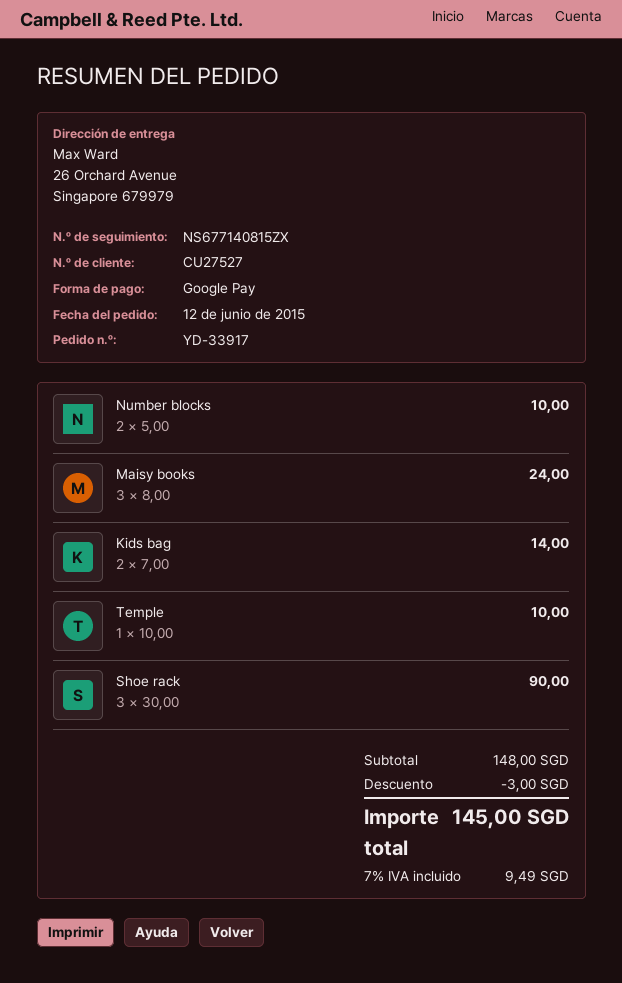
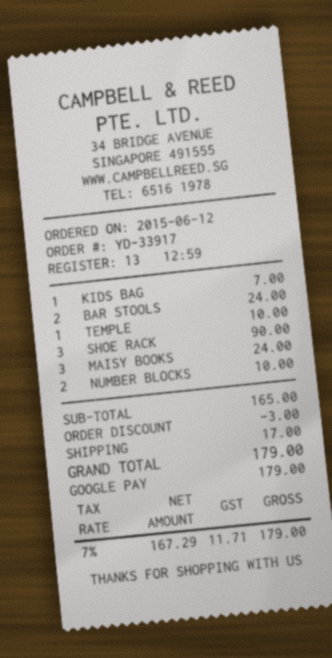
Kids bag: 2 for 14.00 -> 1 for 7.00
BAR STOOLS: none -> 2 for 24.00
subtotal: 148.00 -> 165.00
shipping: none -> 17.00
tax: 7% = 9.49 -> 7% = 11.71
total: 145.00 -> 179.00

